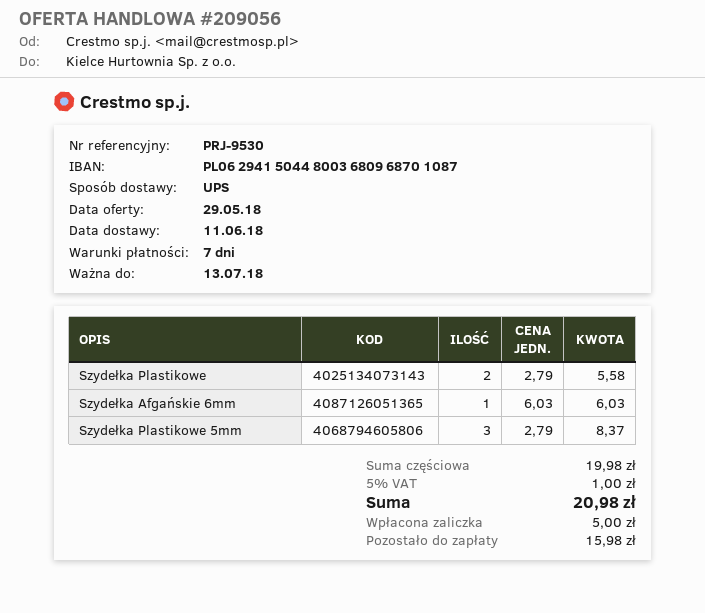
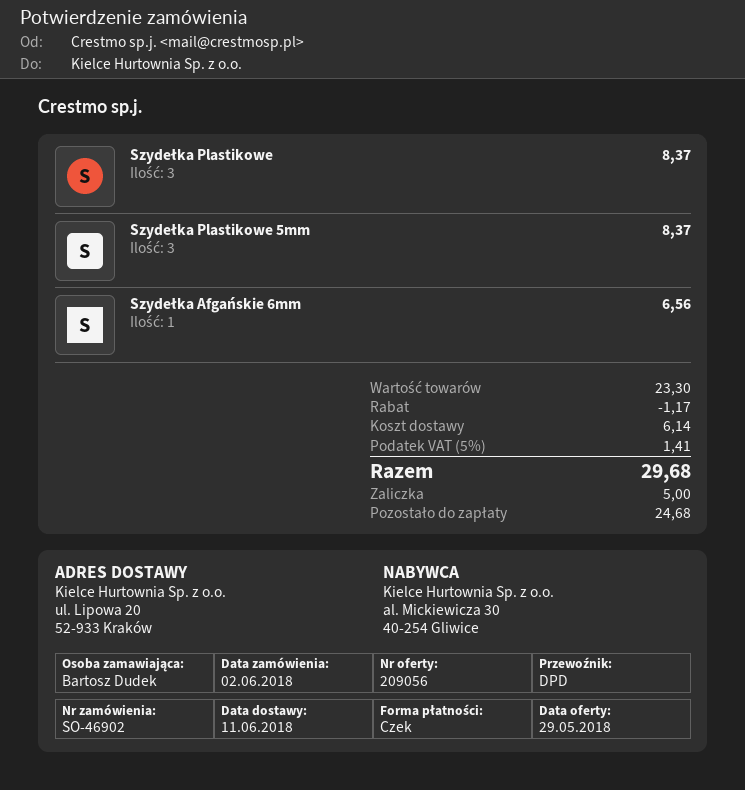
shipping method: UPS -> DPD
Szydełka Plastikowe: 2 for 5.58 -> 3 for 8.37
Szydełka Afgańskie 6mm: 1 for 6.03 -> 1 for 6.56
subtotal: 19.98 -> 23.30
discount: none -> 1.17
shipping: none -> 6.14
tax: 5% = 1.00 -> 5% = 1.41
total: 20.98 -> 29.68
balance: 15.98 -> 24.68

